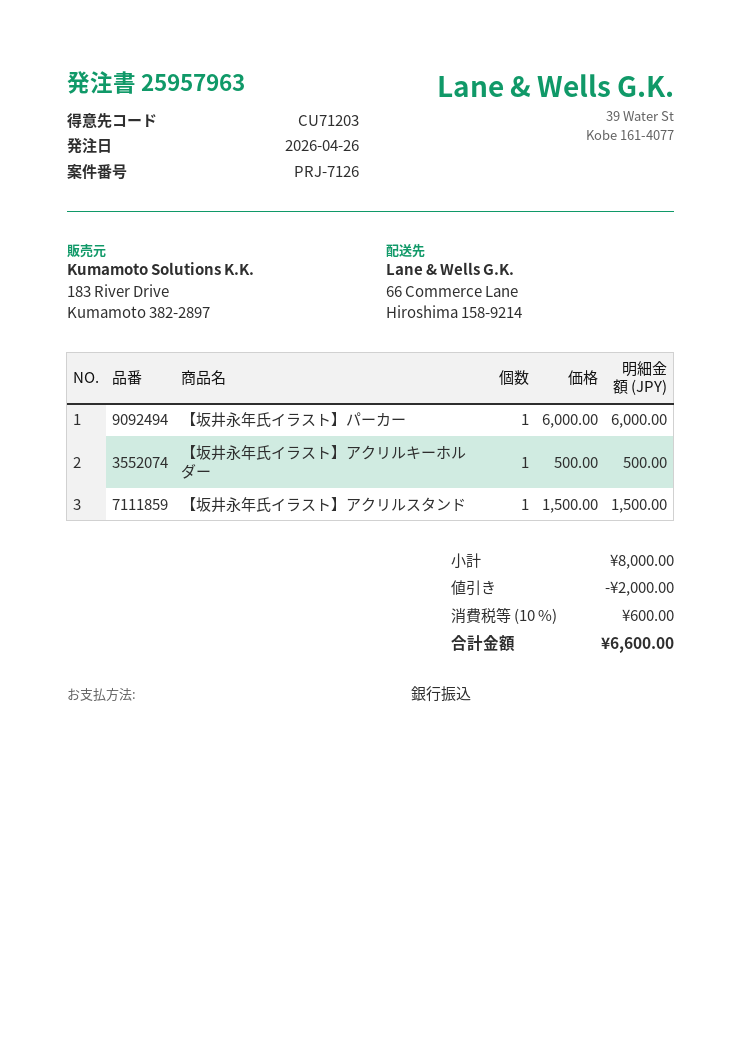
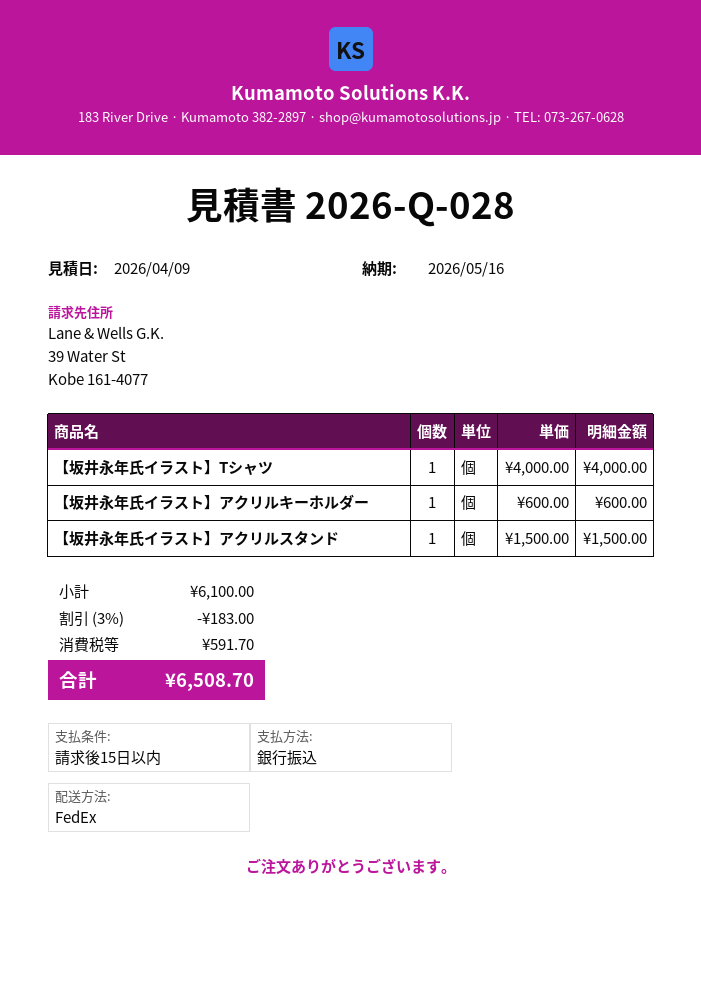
【坂井永年氏イラスト】パーカー: 1 x 6000.00 = 6000.00 -> none
【坂井永年氏イラスト】アクリルキーホルダー: 1 x 500.00 = 500.00 -> 1 x 600.00 = 600.00
【坂井永年氏イラスト】Tシャツ: none -> 1 x 4000.00 = 4000.00
subtotal: 8000.00 -> 6100.00
discount: 2000.00 -> 183.00
tax: 600.00 -> 591.70
total: 6600.00 -> 6508.70

